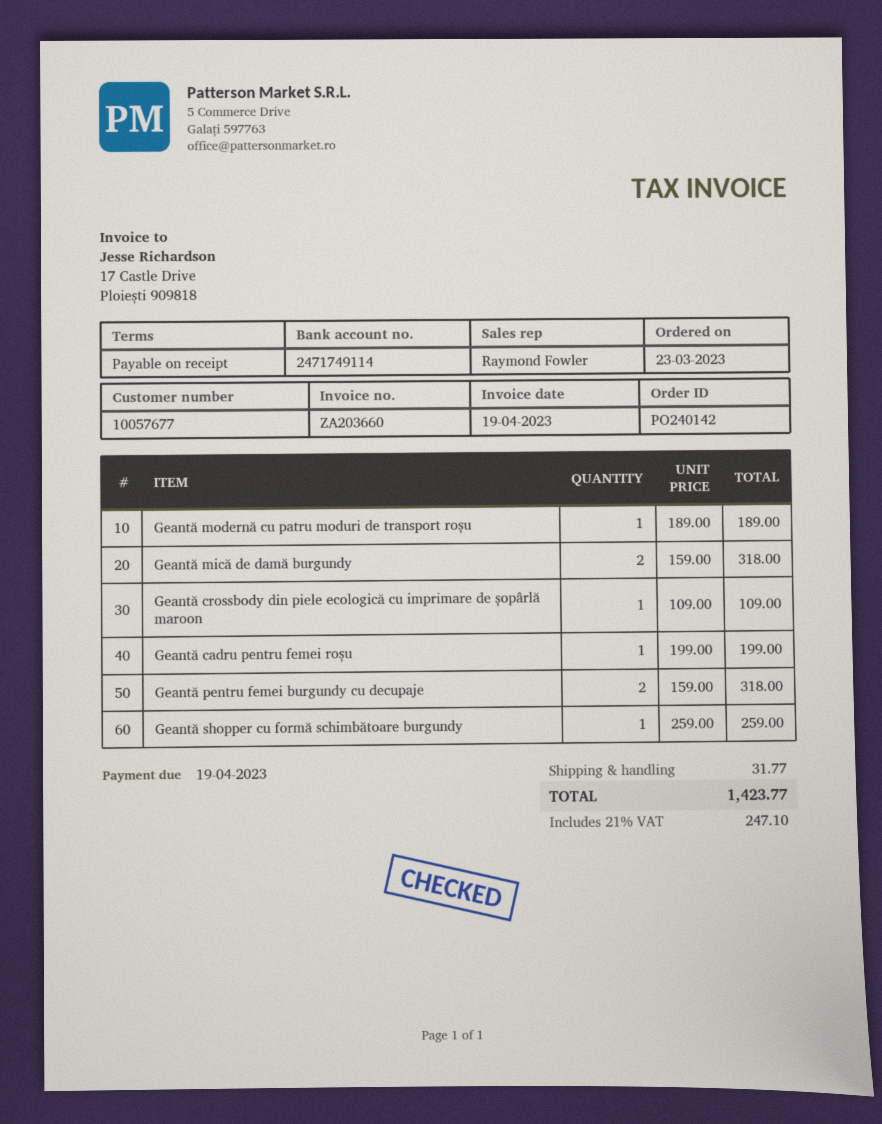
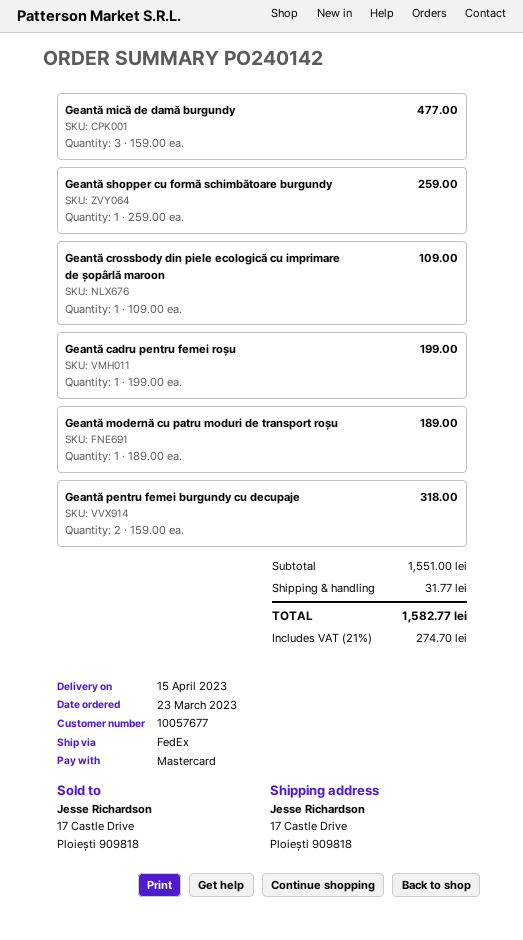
Geantă mică de damă burgundy: 2 x 159.00 = 318.00 -> 3 x 159.00 = 477.00
tax: 21% = 247.10 -> 21% = 274.70
total: 1423.77 -> 1582.77

